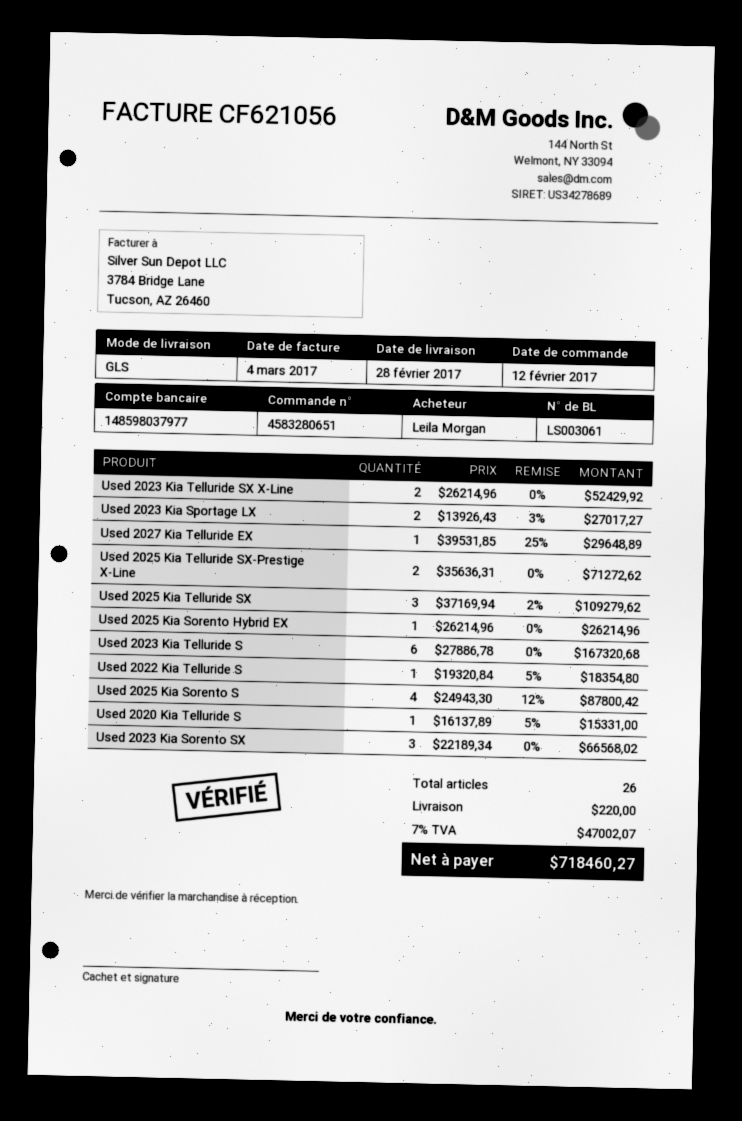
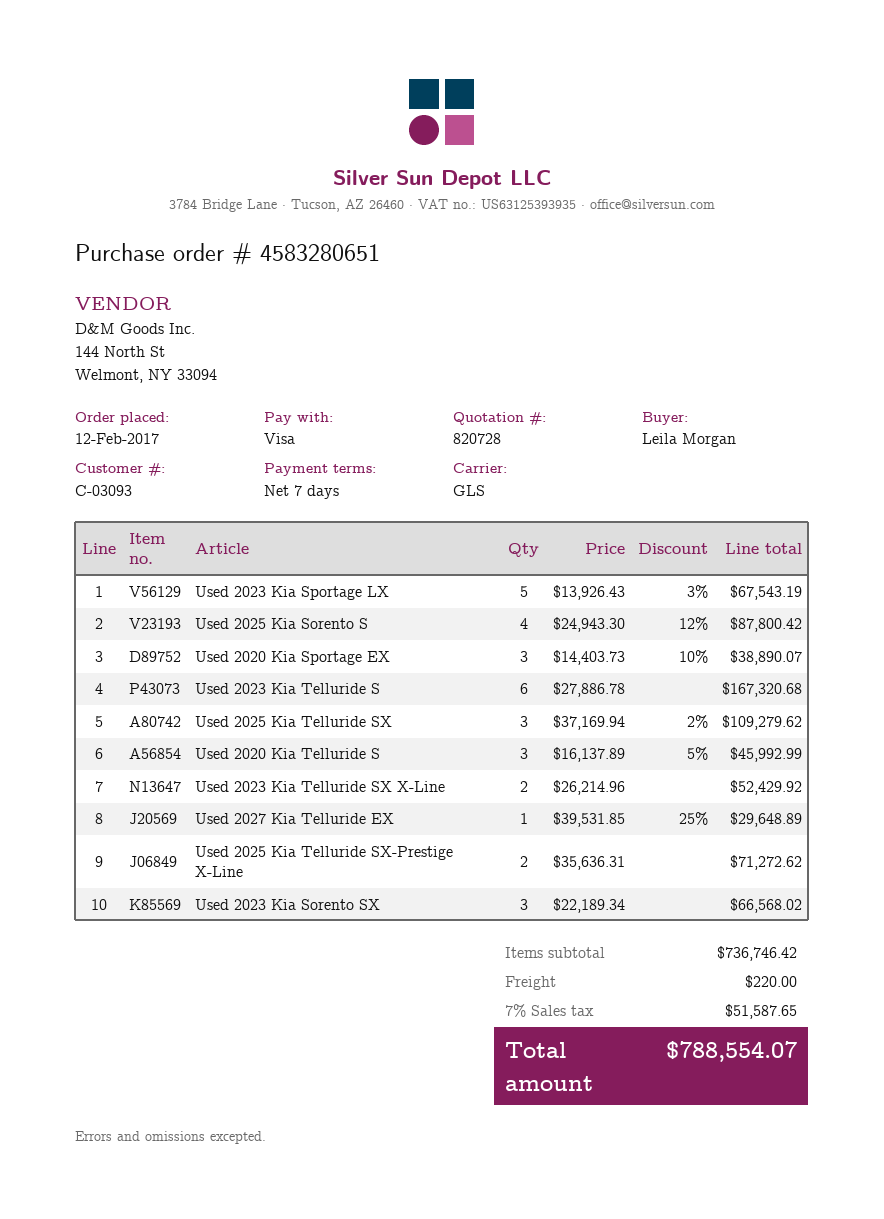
Used 2023 Kia Sportage LX: 2 x 13926.43 - 3% = 27017.27 -> 5 x 13926.43 - 3% = 67543.19
Used 2025 Kia Sorento Hybrid EX: 1 x 26214.96 = 26214.96 -> none
Used 2022 Kia Telluride S: 1 x 19320.84 - 5% = 18354.80 -> none
Used 2020 Kia Telluride S: 1 x 16137.89 - 5% = 15331.00 -> 3 x 16137.89 - 5% = 45992.99
Used 2020 Kia Sportage EX: none -> 3 x 14403.73 - 10% = 38890.07
tax: 7% = 47002.07 -> 7% = 51587.65
total: 718460.27 -> 788554.07

